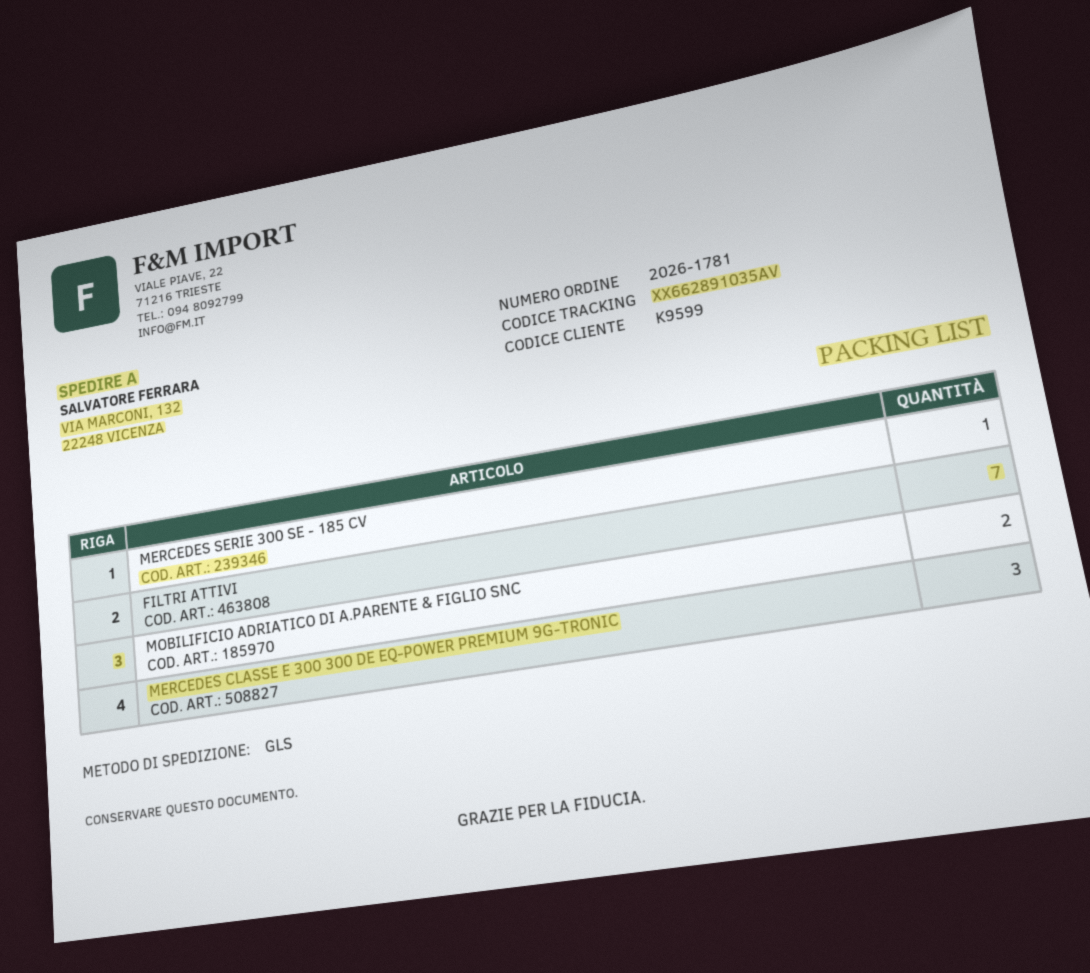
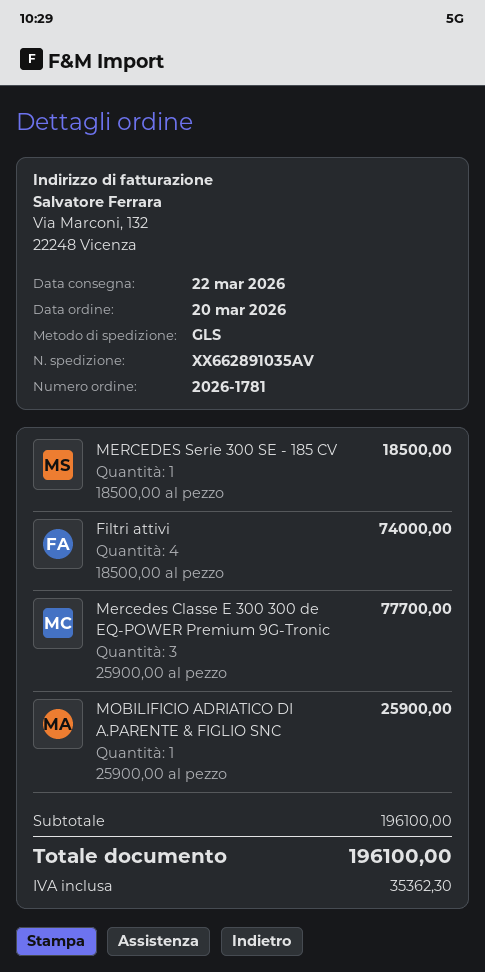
FILTRI ATTIVI: 7 -> 4
MOBILIFICIO ADRIATICO DI A.PARENTE & FIGLIO SNC: 2 -> 1

